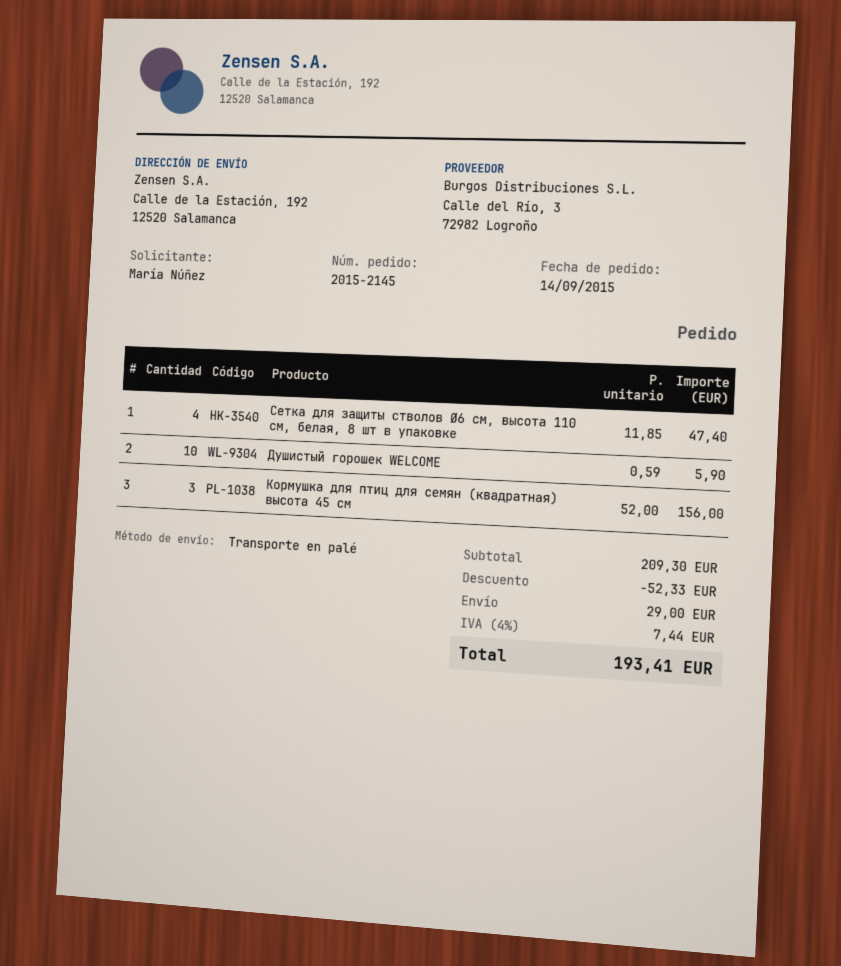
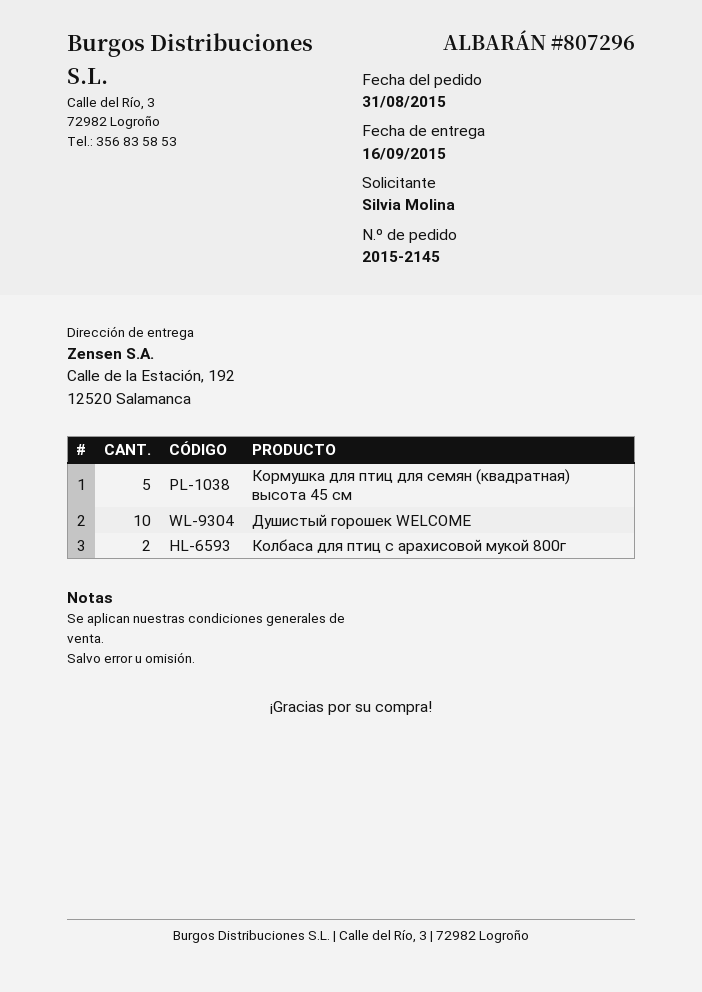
order date: 2015-09-14 -> 2015-08-31
ordered by: María Núñez -> Silvia Molina
Сетка для защиты стволов Ø6 см, высота 110 см, белая, 8 шт в упаковке: 4 -> none
Кормушка для птиц для семян (квадратная) высота 45 см: 3 -> 5
Колбаса для птиц с арахисовой мукой 800г: none -> 2

